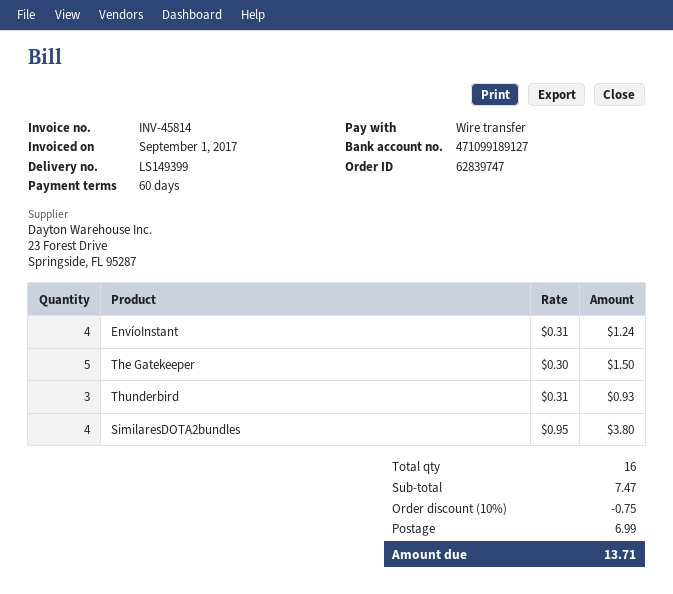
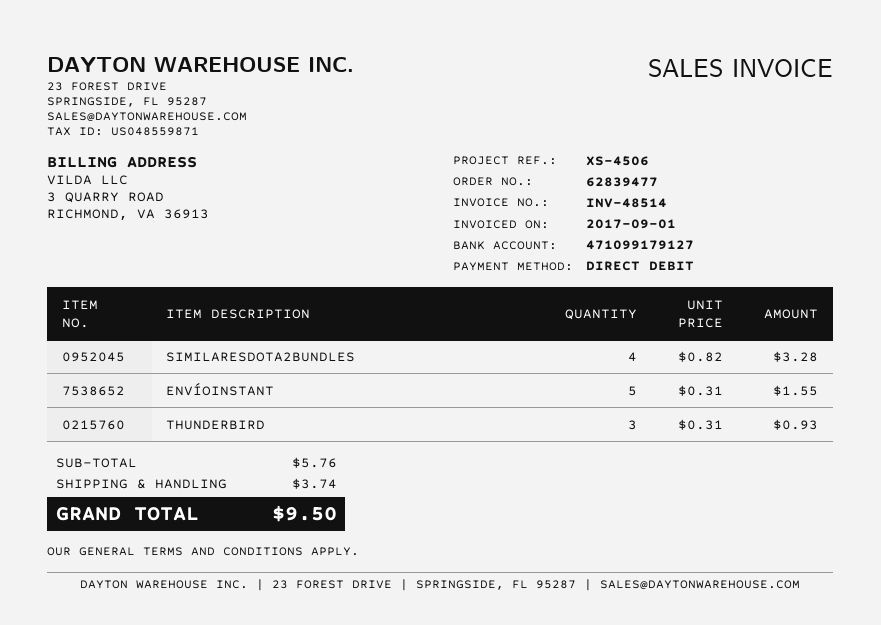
order number: 62839747 -> 62839477
invoice number: INV-45814 -> INV-48514
payment method: bank transfer -> direct debit
bank account: 471099189127 -> 471099179127
EnvíoInstant: 4 x 0.31 = 1.24 -> 5 x 0.31 = 1.55
The Gatekeeper: 5 x 0.30 = 1.50 -> none
SimilaresDOTA2bundles: 4 x 0.95 = 3.80 -> 4 x 0.82 = 3.28
subtotal: 7.47 -> 5.76
discount: 10% = 0.75 -> none
shipping: 6.99 -> 3.74
total: 13.71 -> 9.50

